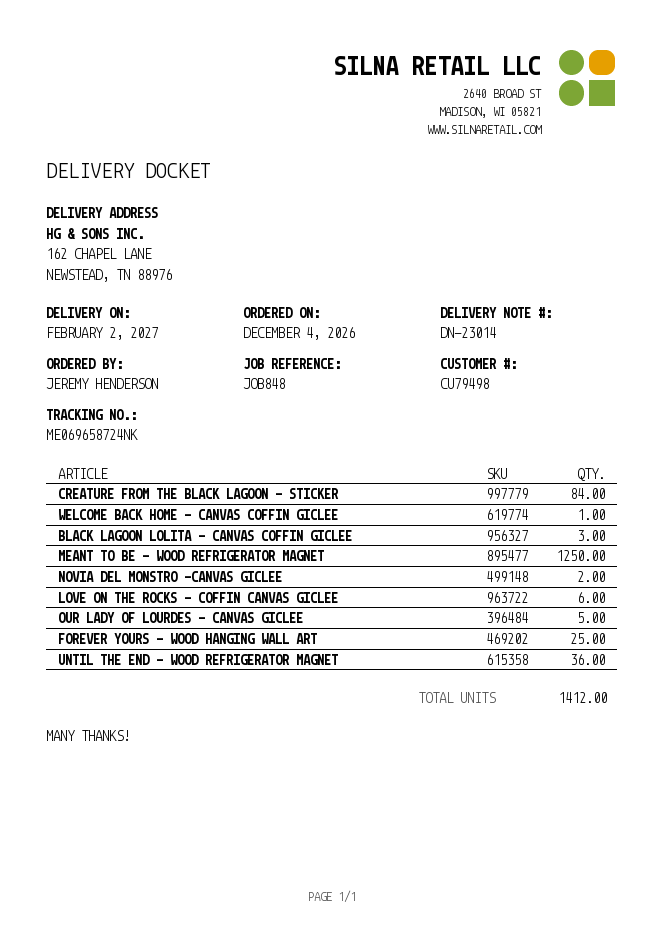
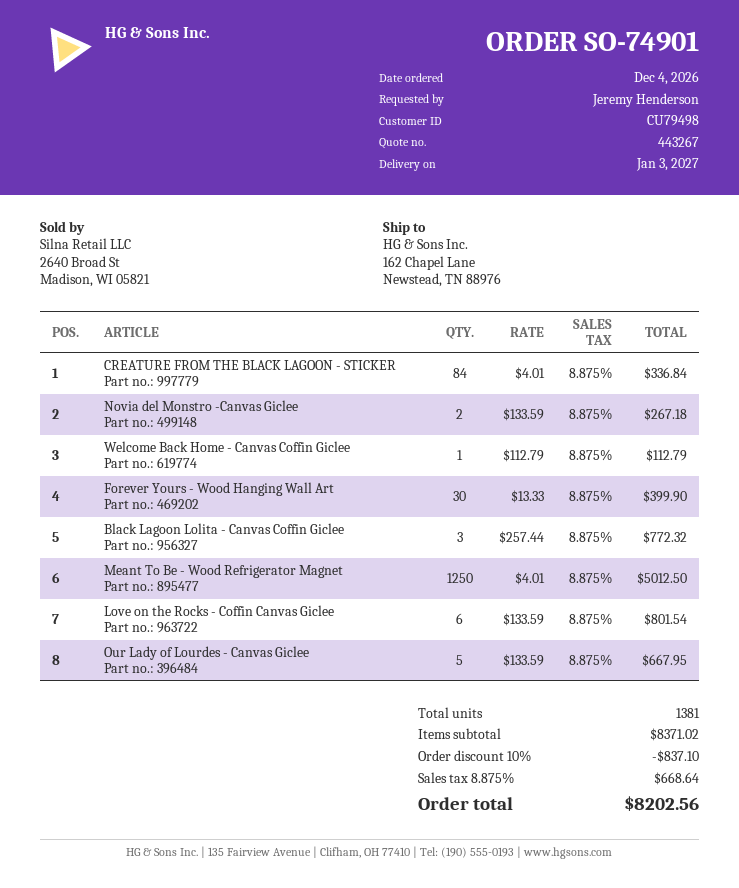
delivery date: 2027-02-02 -> 2027-01-03
FOREVER YOURS - WOOD HANGING WALL ART: 25 -> 30
UNTIL THE END - WOOD REFRIGERATOR MAGNET: 36 -> none
total quantity: 1412 -> 1381

